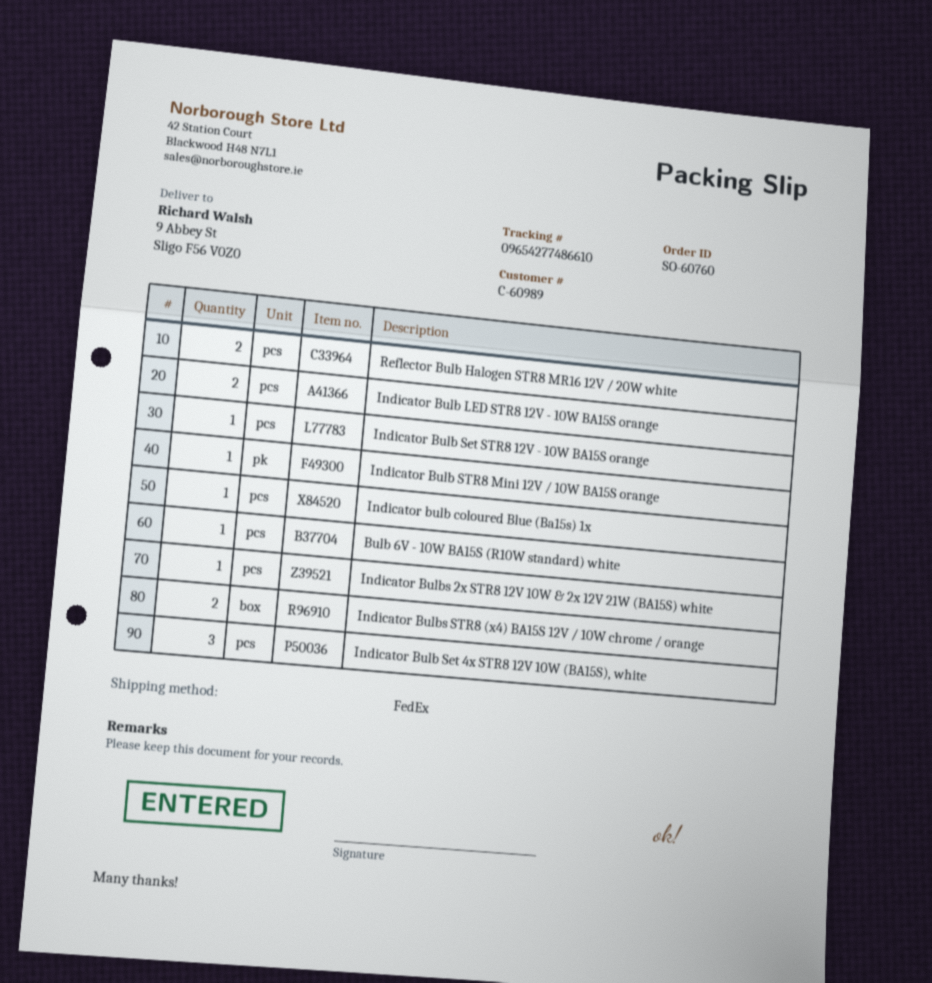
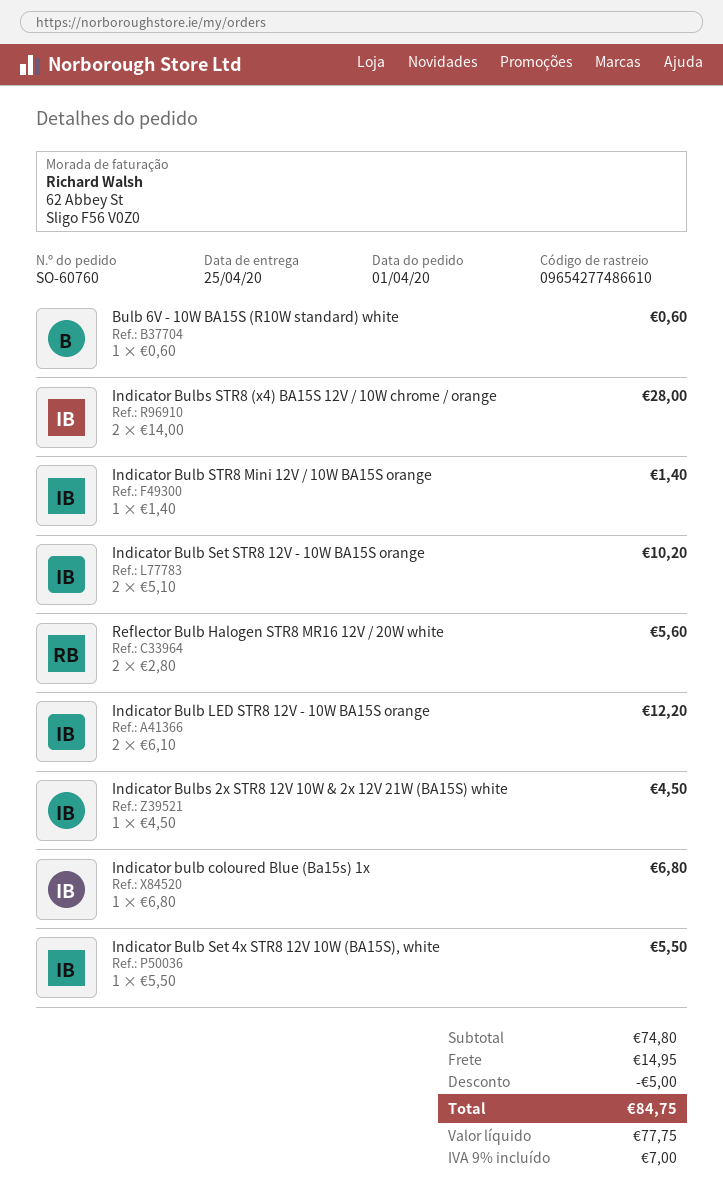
Indicator Bulb Set STR8 12V - 10W BA15S orange: 1 -> 2
Indicator Bulb Set 4x STR8 12V 10W (BA15S), white: 3 -> 1

